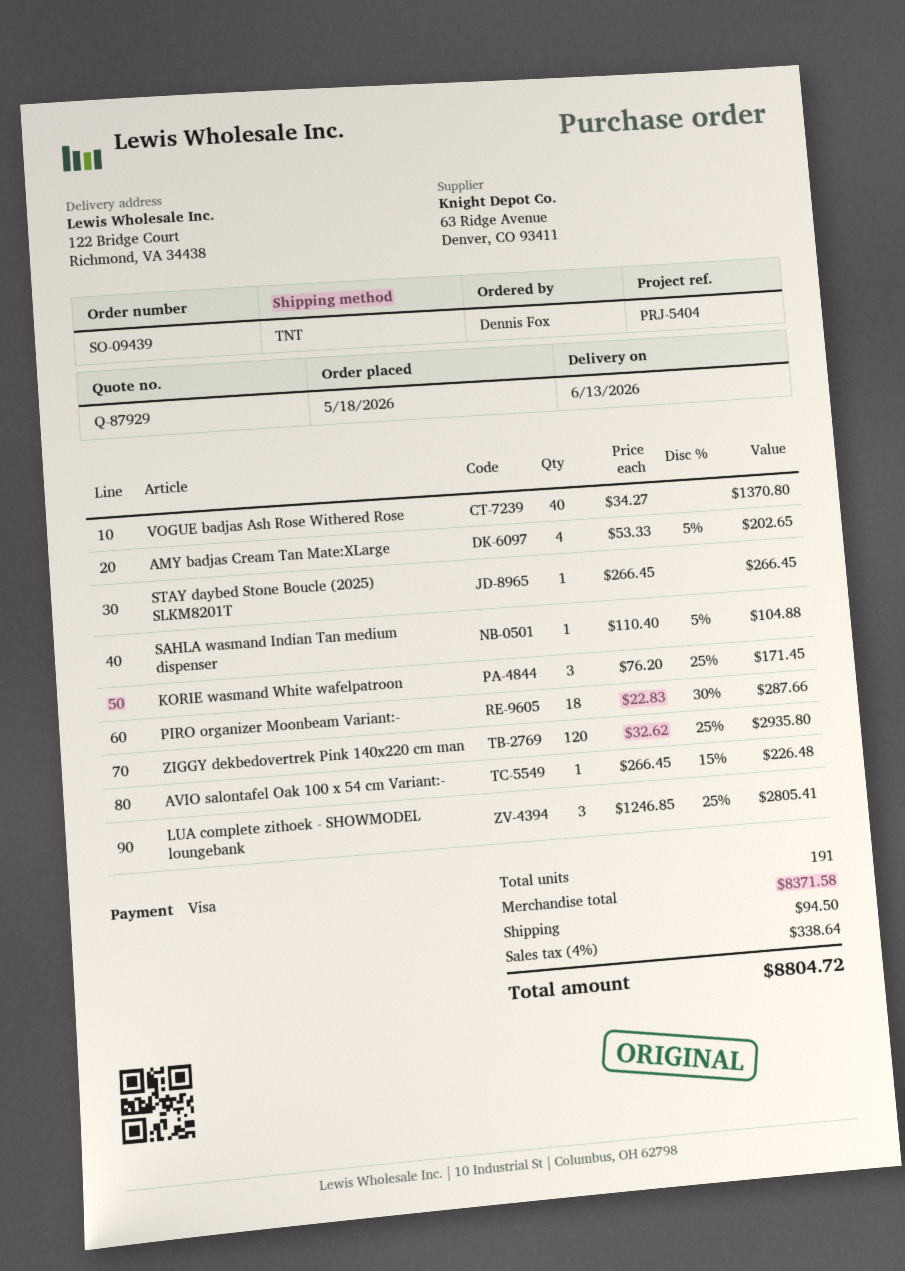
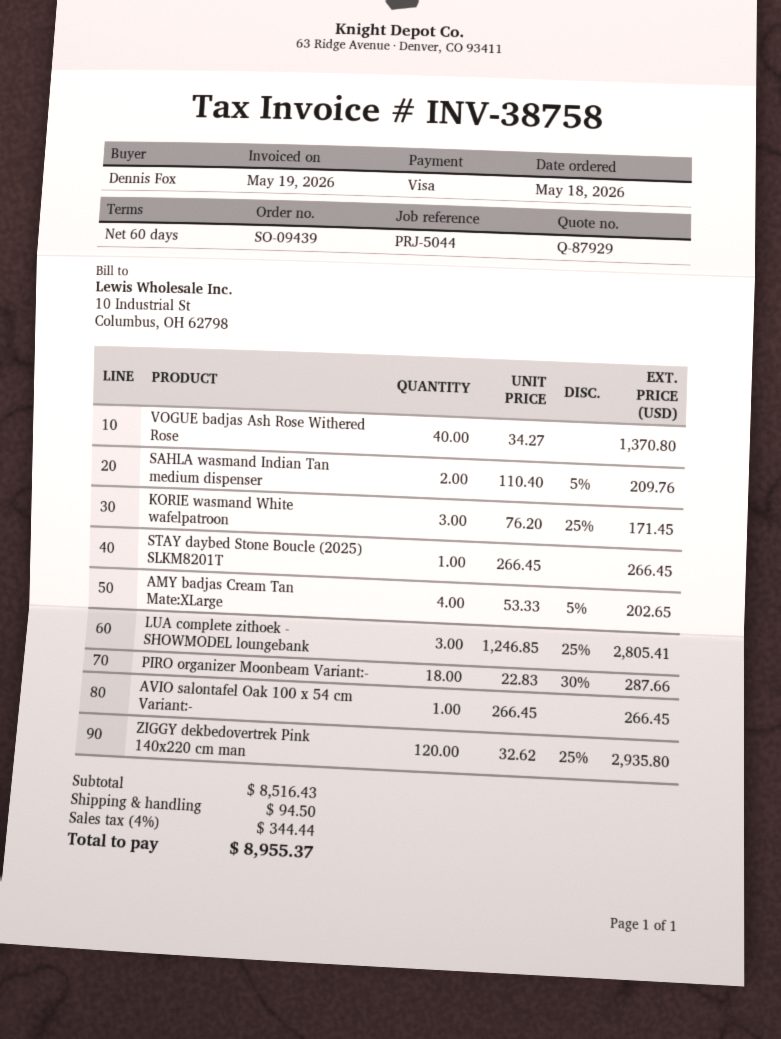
reference: PRJ-5404 -> PRJ-5044
SAHLA wasmand Indian Tan medium dispenser: 1 x 110.40 - 5% = 104.88 -> 2 x 110.40 - 5% = 209.76
AVIO salontafel Oak 100 x 54 cm Variant:-: 1 x 266.45 - 15% = 226.48 -> 1 x 266.45 = 266.45
subtotal: 8371.58 -> 8516.43
tax: 4% = 338.64 -> 4% = 344.44
total: 8804.72 -> 8955.37

